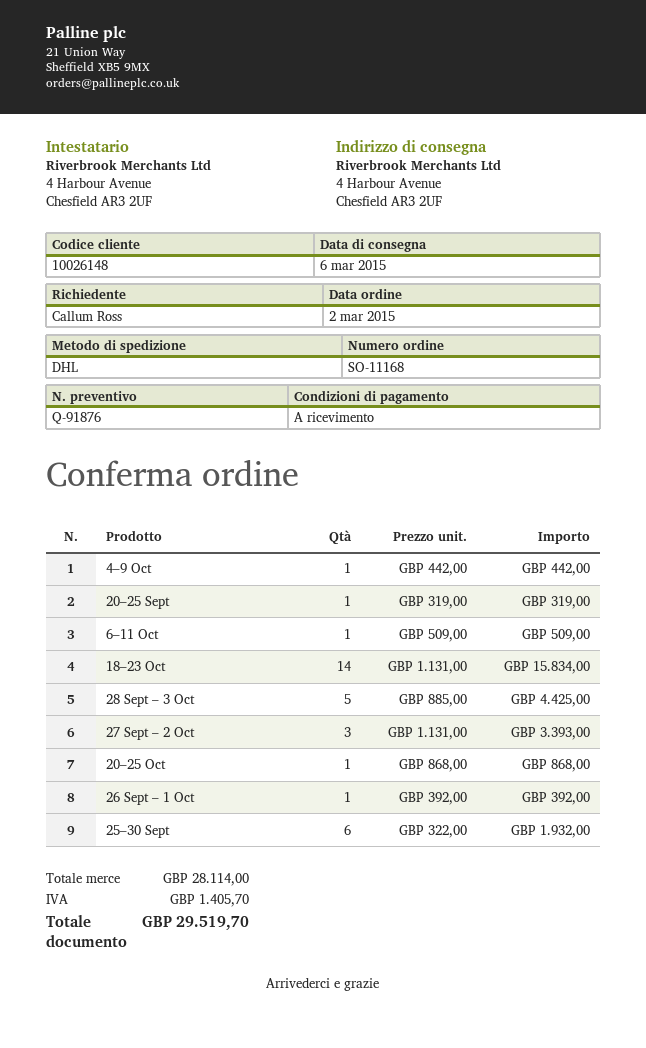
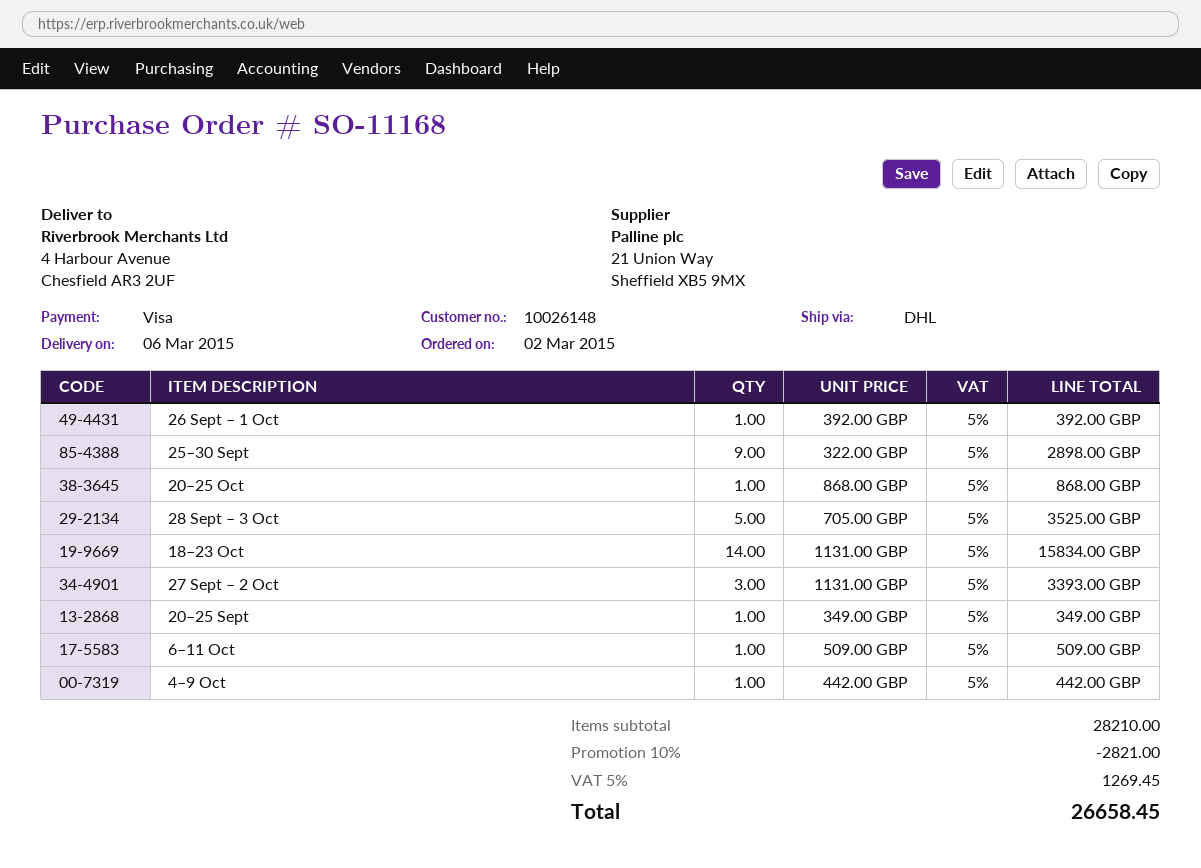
20–25 Sept: 1 x 319.00 = 319.00 -> 1 x 349.00 = 349.00
28 Sept – 3 Oct: 5 x 885.00 = 4425.00 -> 5 x 705.00 = 3525.00
25–30 Sept: 6 x 322.00 = 1932.00 -> 9 x 322.00 = 2898.00
subtotal: 28114.00 -> 28210.00
discount: none -> 10% = 2821.00
tax: 1405.70 -> 1269.45
total: 29519.70 -> 26658.45

